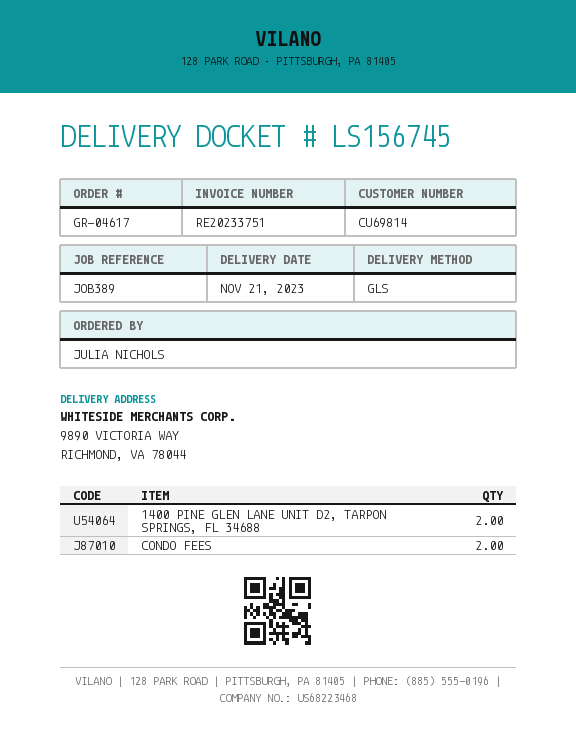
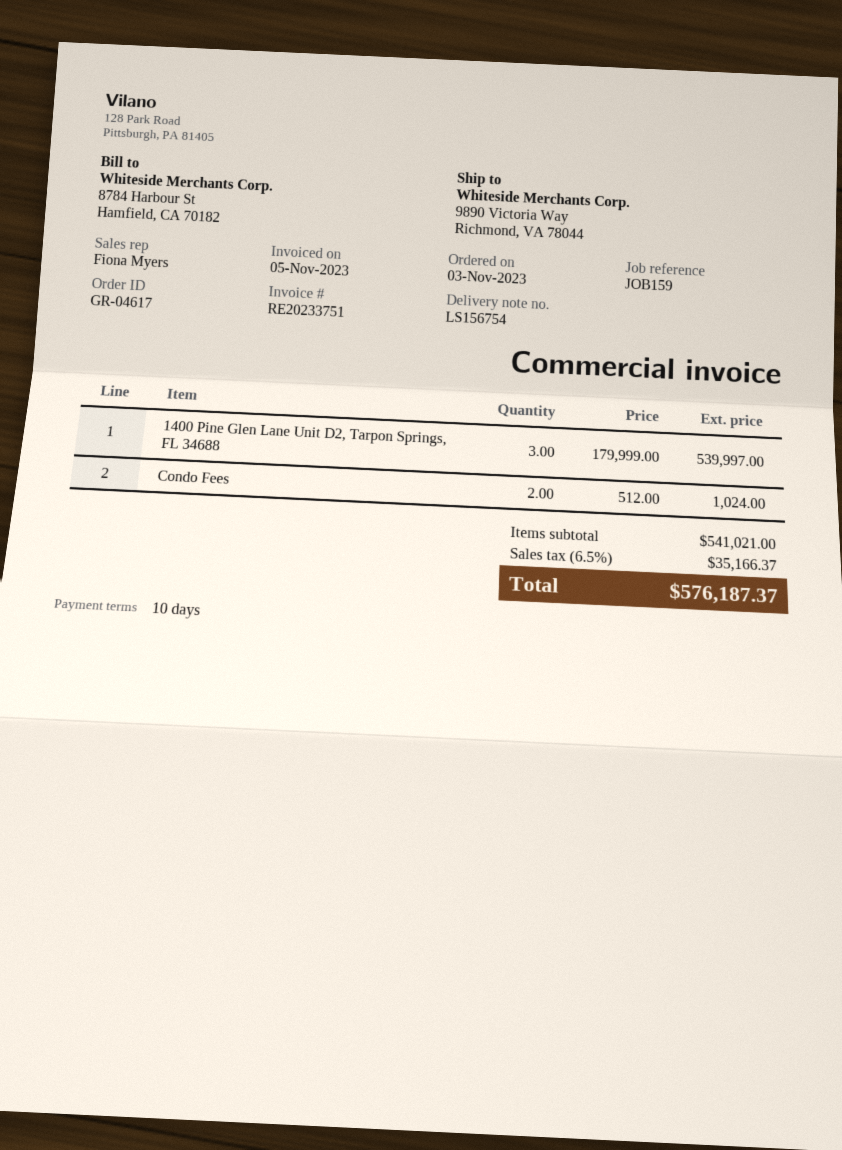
delivery note number: LS156745 -> LS156754
reference: JOB389 -> JOB159
1400 PINE GLEN LANE UNIT D2, TARPON SPRINGS, FL 34688: 2 -> 3

